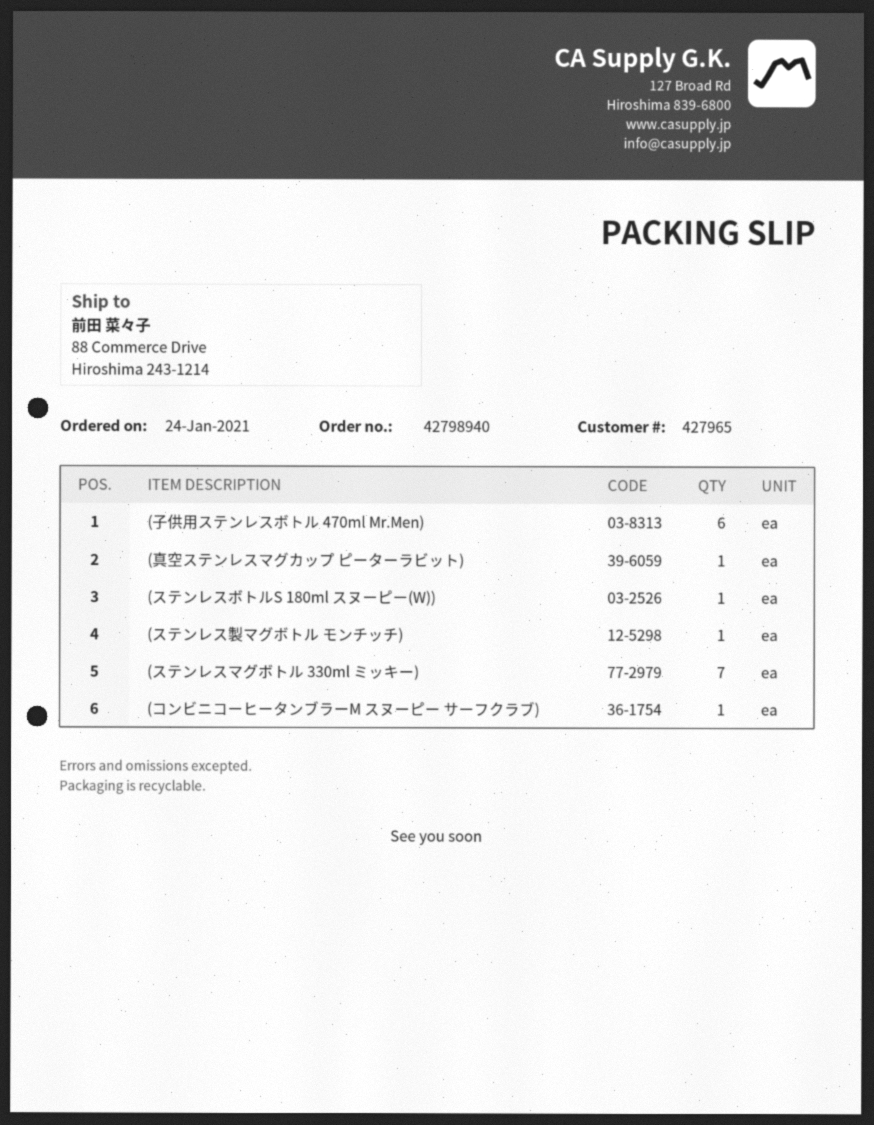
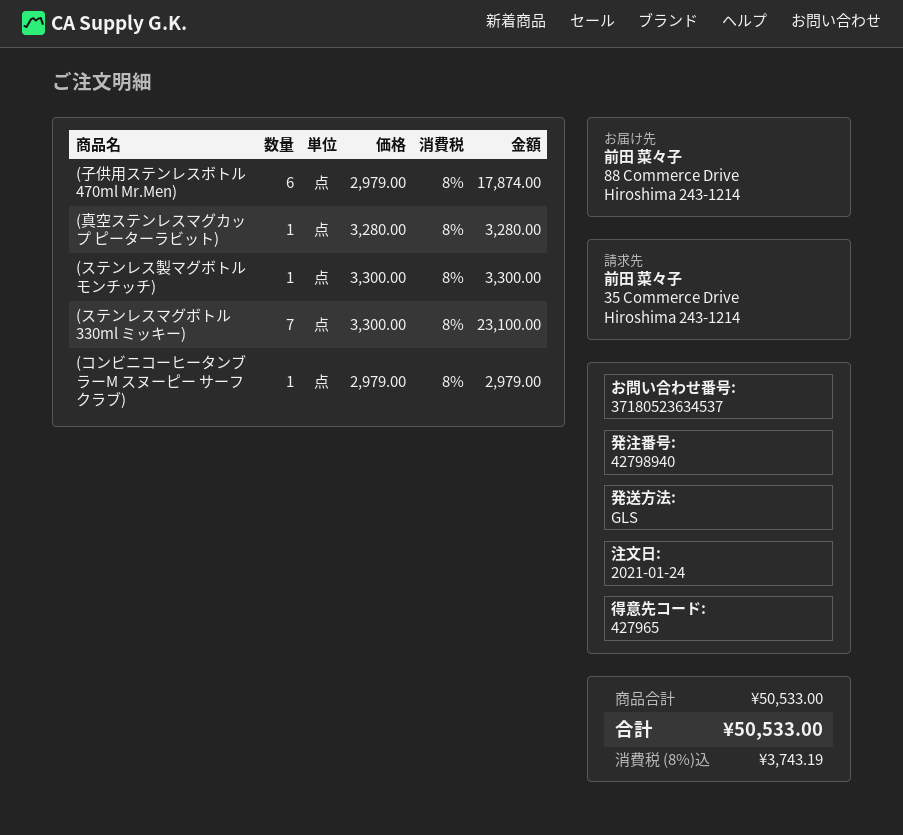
(ステンレスボトルS 180ml スヌーピー(W)): 1 -> none

